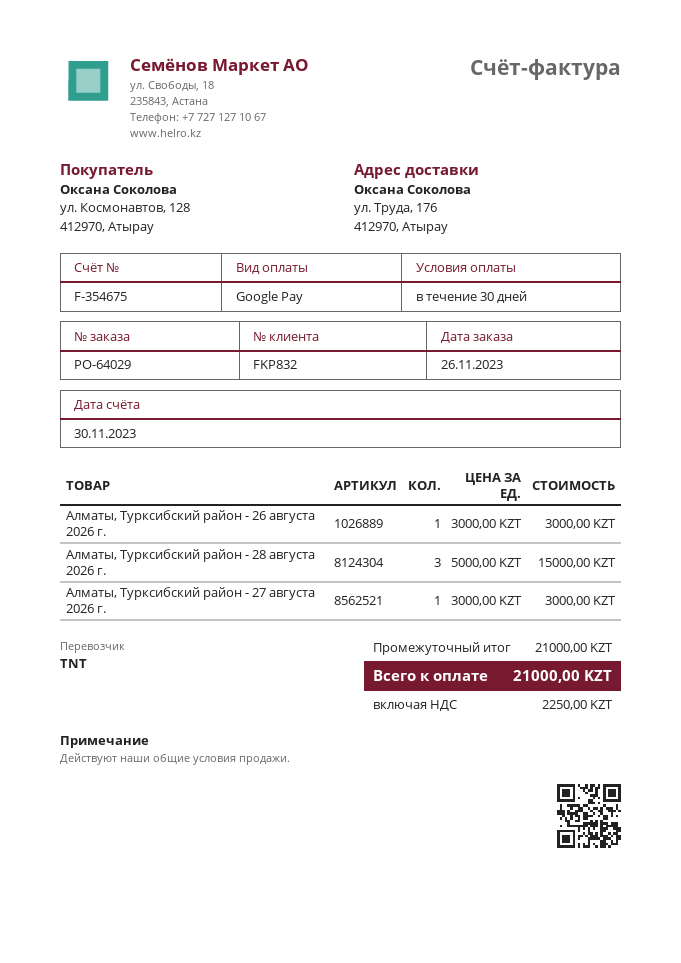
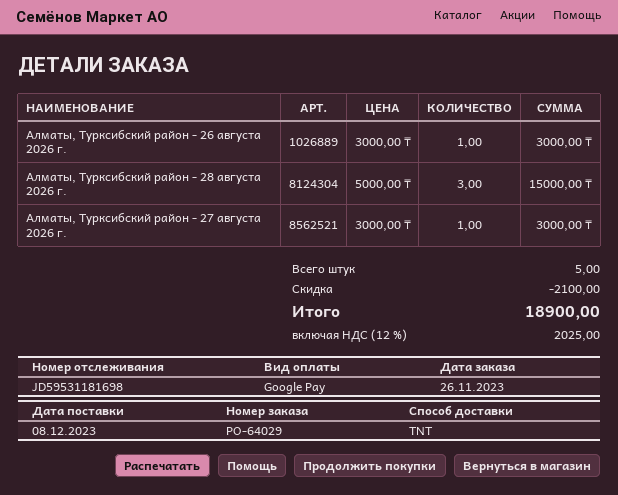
discount: none -> 2100.00
tax: 2250.00 -> 2025.00
total: 21000.00 -> 18900.00

